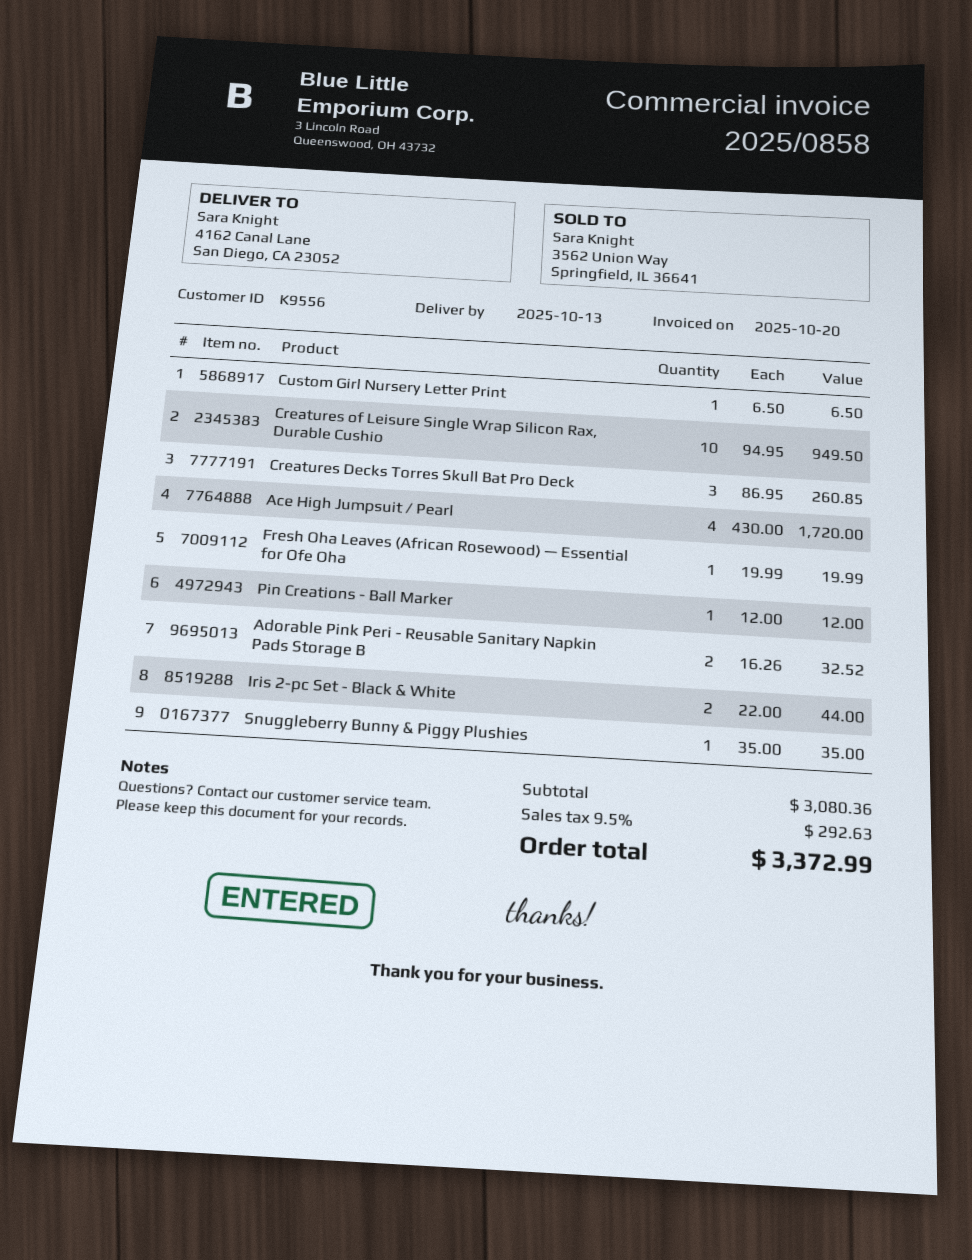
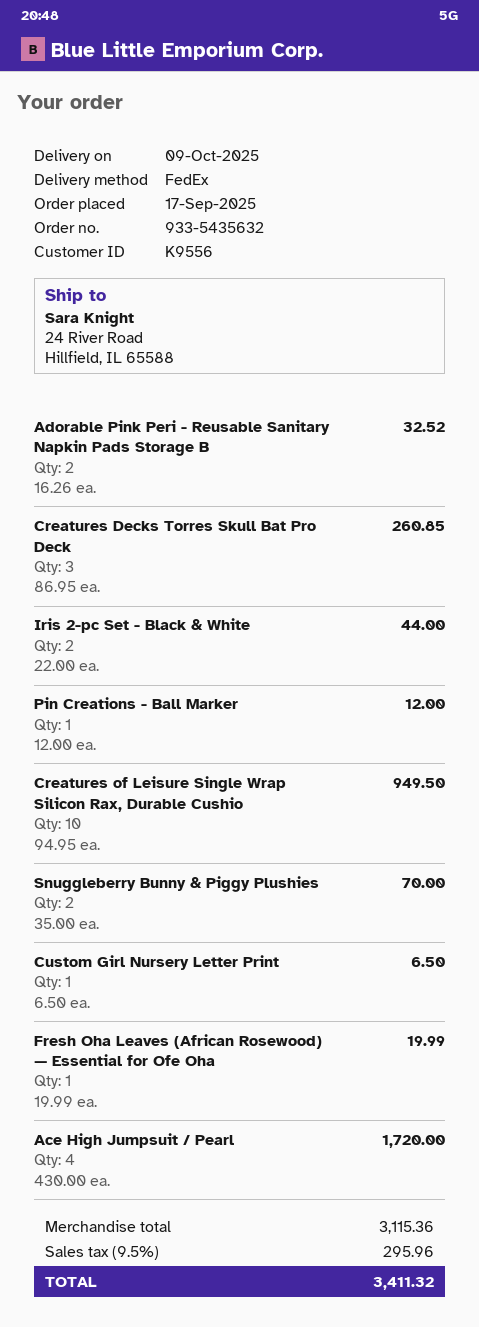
delivery date: 2025-10-13 -> 2025-10-09
ship to: 4162 Canal Lane, San Diego, CA 23052 -> 24 River Road, Hillfield, IL 65588
Snuggleberry Bunny & Piggy Plushies: 1 x 35.00 = 35.00 -> 2 x 35.00 = 70.00
subtotal: 3080.36 -> 3115.36
tax: 9.5% = 292.63 -> 9.5% = 295.96
total: 3372.99 -> 3411.32

